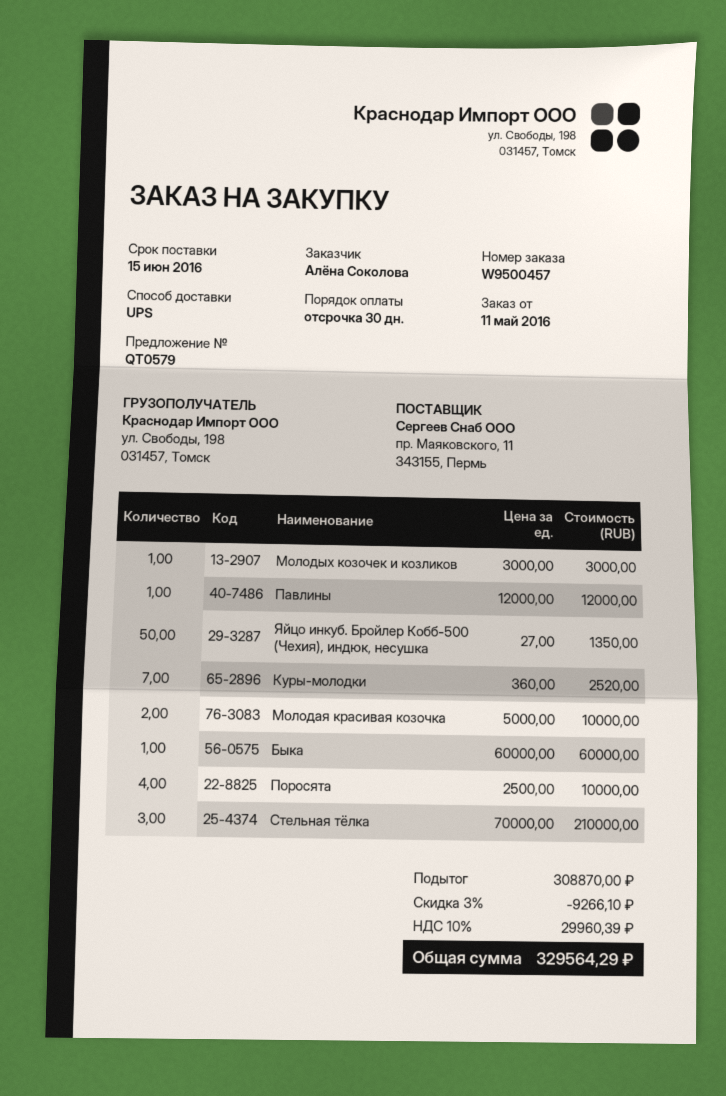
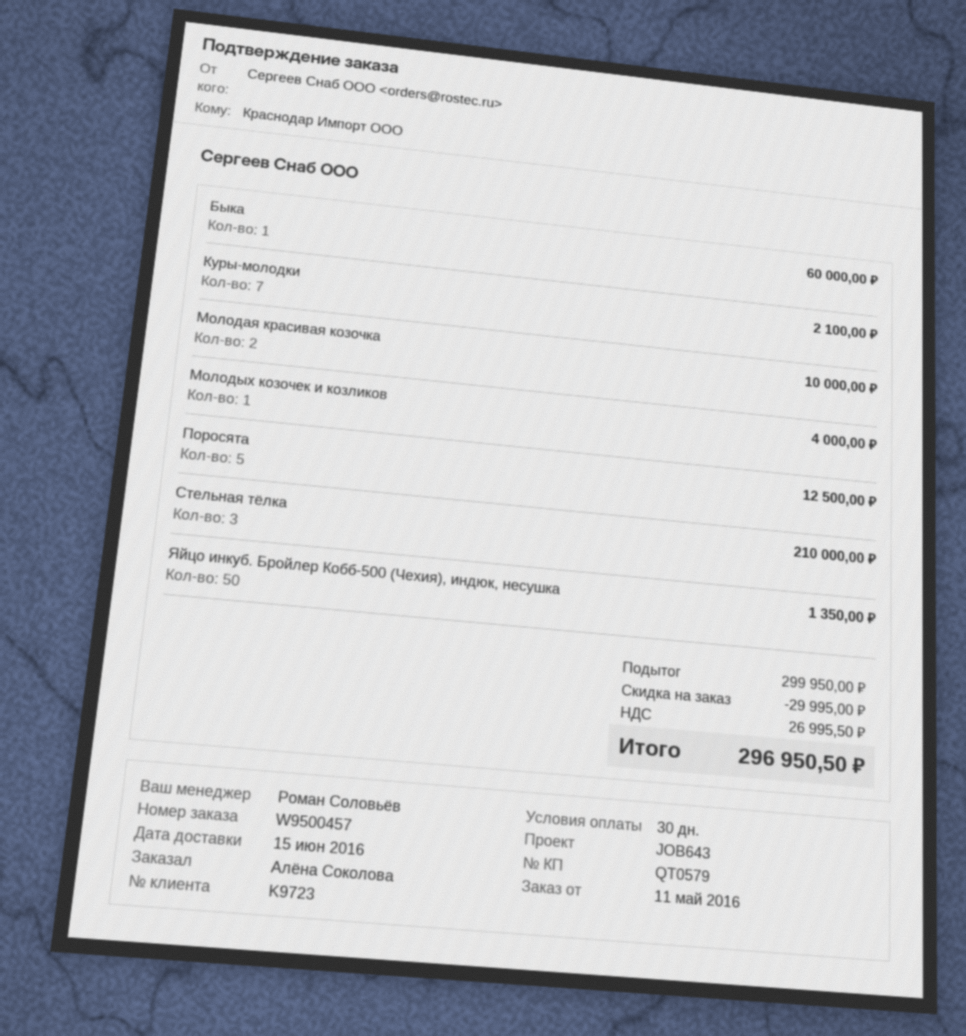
Молодых козочек и козликов: 1 for 3000.00 -> 1 for 4000.00
Павлины: 1 for 12000.00 -> none
Куры-молодки: 7 for 2520.00 -> 7 for 2100.00
Поросята: 4 for 10000.00 -> 5 for 12500.00
subtotal: 308870.00 -> 299950.00
discount: 9266.10 -> 29995.00
tax: 29960.39 -> 26995.50
total: 329564.29 -> 296950.50

